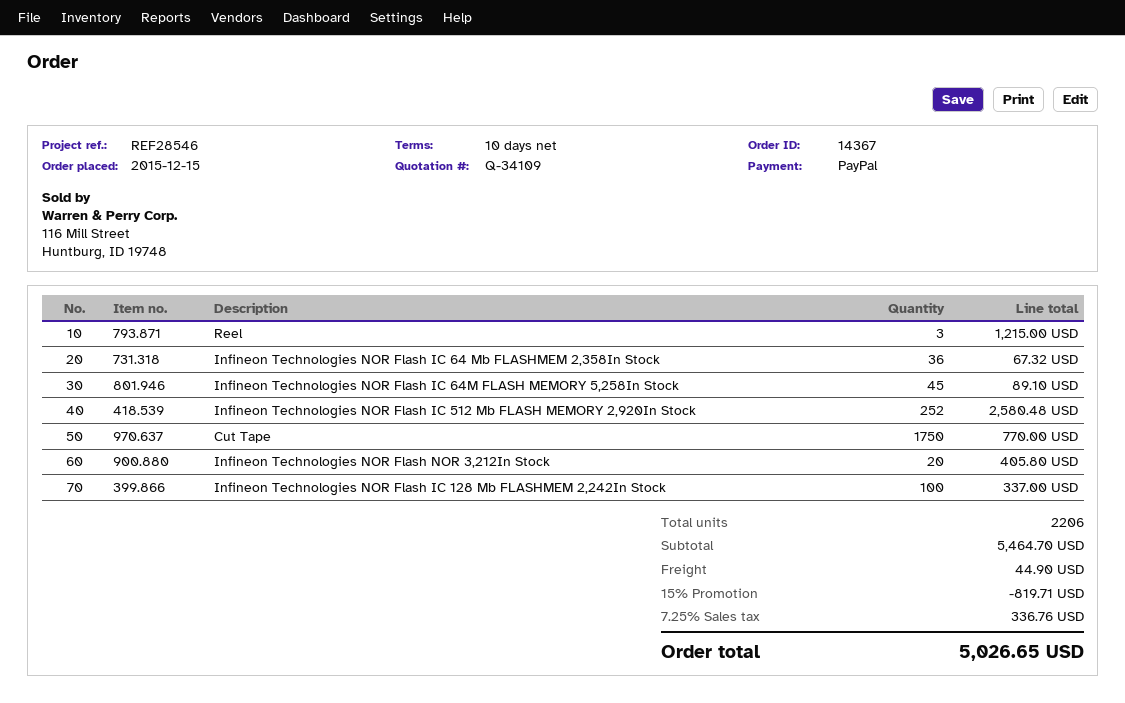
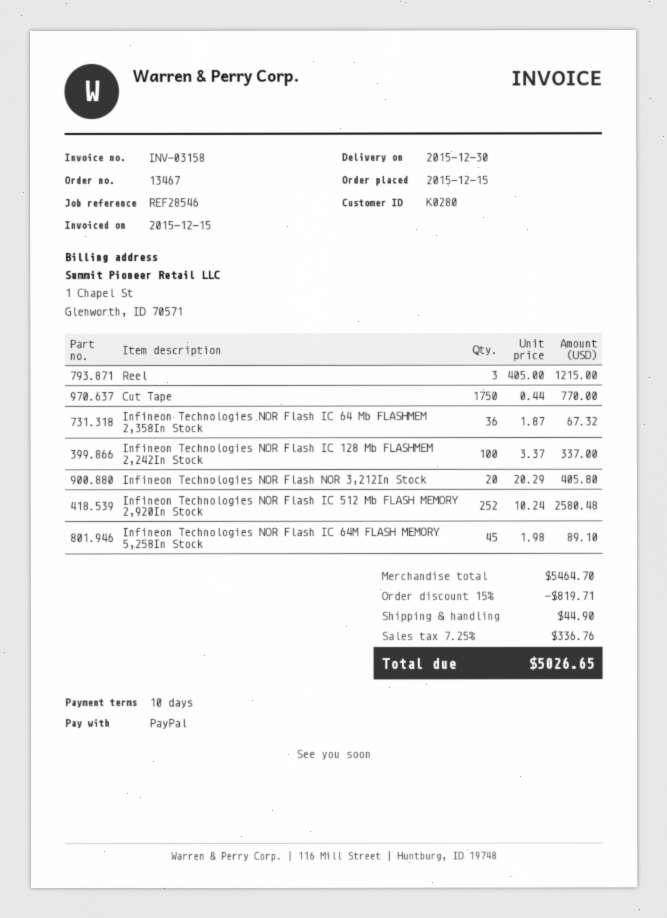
order number: 14367 -> 13467

